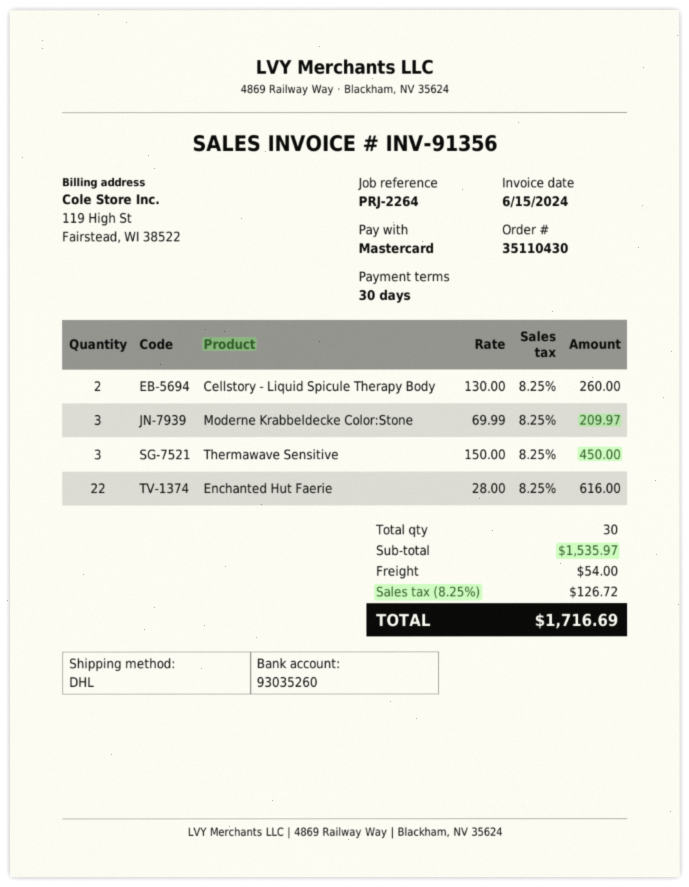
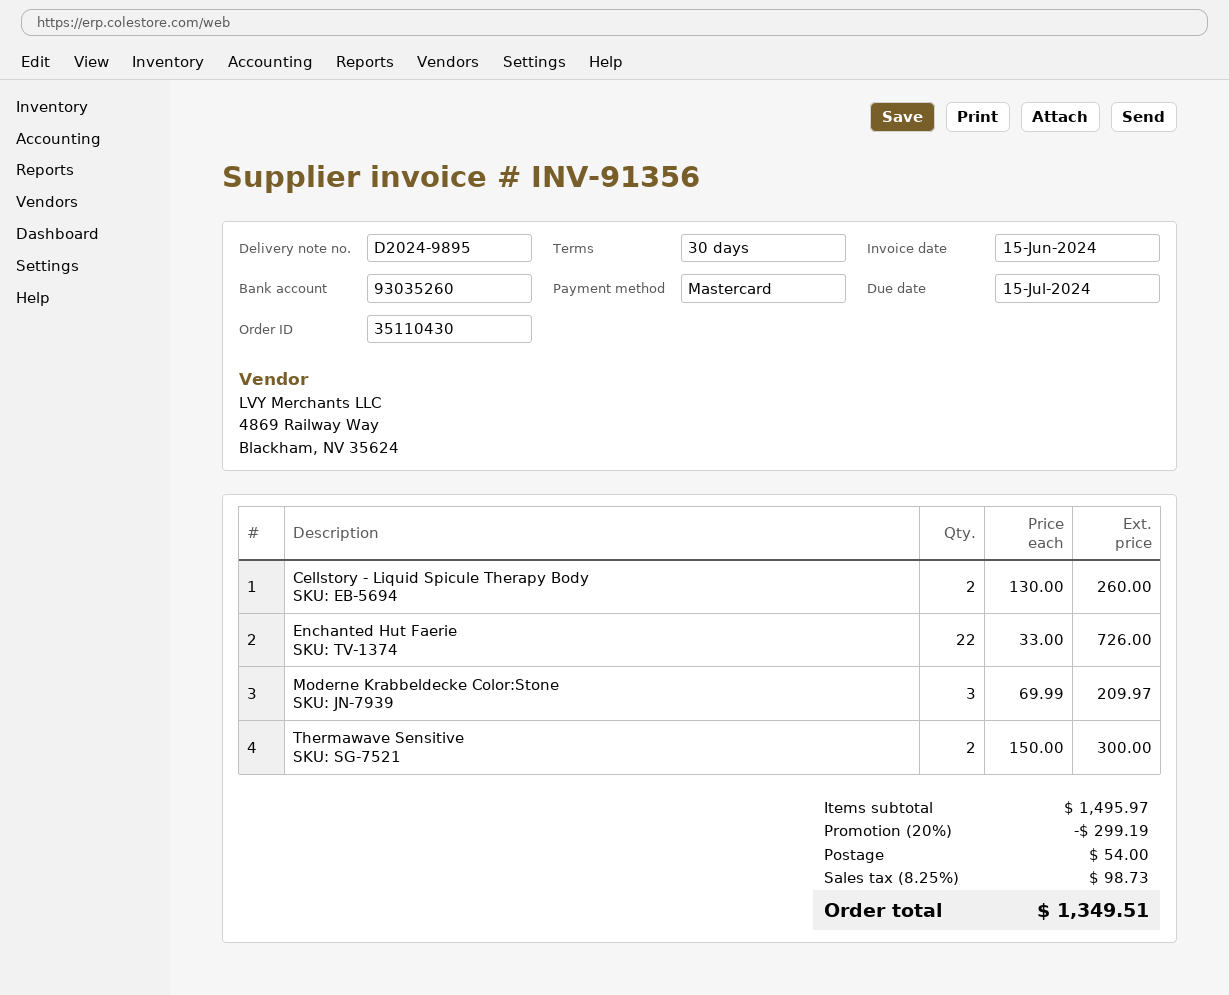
Thermawave Sensitive: 3 x 150.00 = 450.00 -> 2 x 150.00 = 300.00
Enchanted Hut Faerie: 22 x 28.00 = 616.00 -> 22 x 33.00 = 726.00
subtotal: 1535.97 -> 1495.97
discount: none -> 20% = 299.19
tax: 8.25% = 126.72 -> 8.25% = 98.73
total: 1716.69 -> 1349.51

